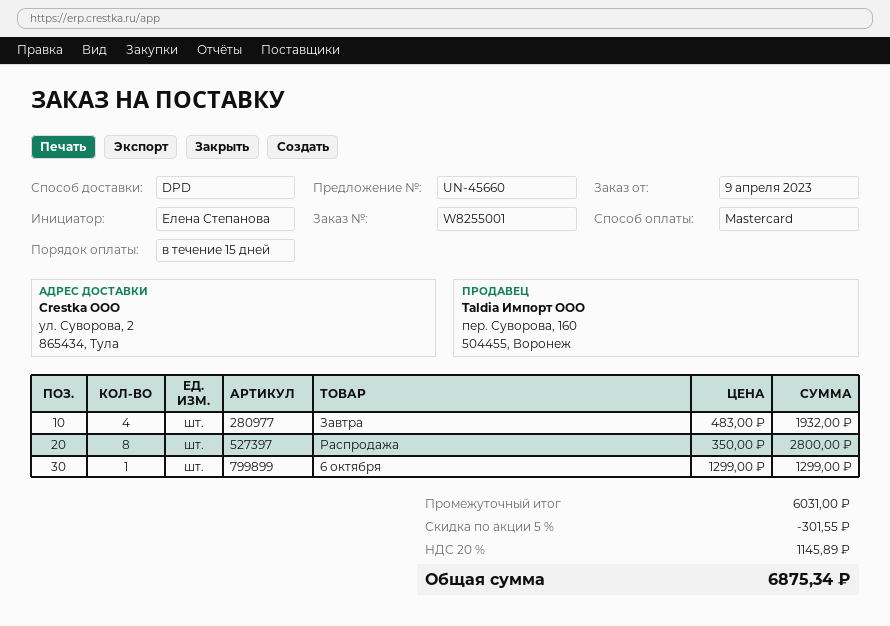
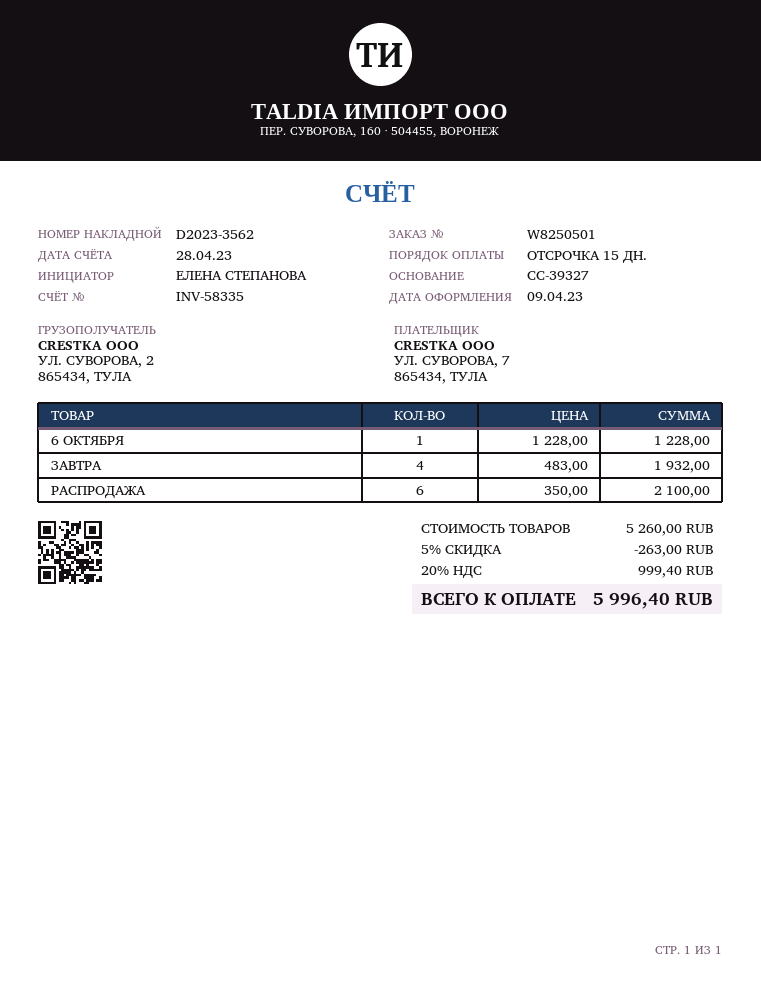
order number: W8255001 -> W8250501
Распродажа: 8 x 350.00 = 2800.00 -> 6 x 350.00 = 2100.00
6 октября: 1 x 1299.00 = 1299.00 -> 1 x 1228.00 = 1228.00
subtotal: 6031.00 -> 5260.00
discount: 5% = 301.55 -> 5% = 263.00
tax: 20% = 1145.89 -> 20% = 999.40
total: 6875.34 -> 5996.40

